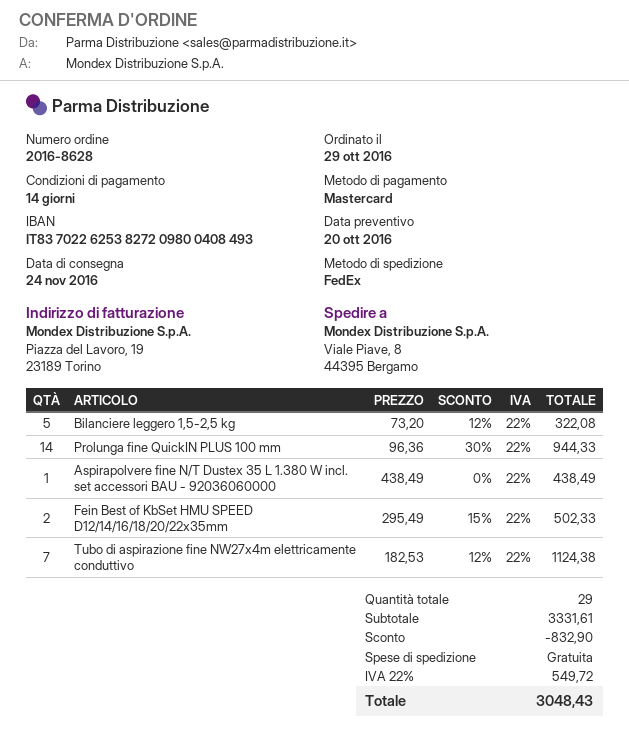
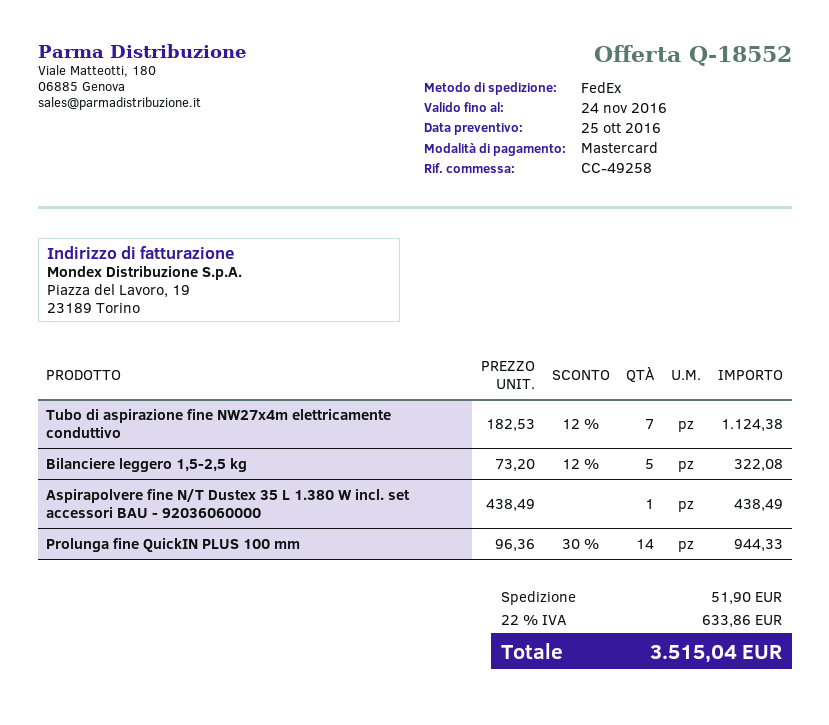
quote date: 2016-10-20 -> 2016-10-25
Fein Best of KbSet HMU SPEED D12/14/16/18/20/22x35mm: 2 x 295.49 - 15% = 502.33 -> none
discount: 832.90 -> none
shipping: 0.00 -> 51.90
tax: 22% = 549.72 -> 22% = 633.86
total: 3048.43 -> 3515.04

